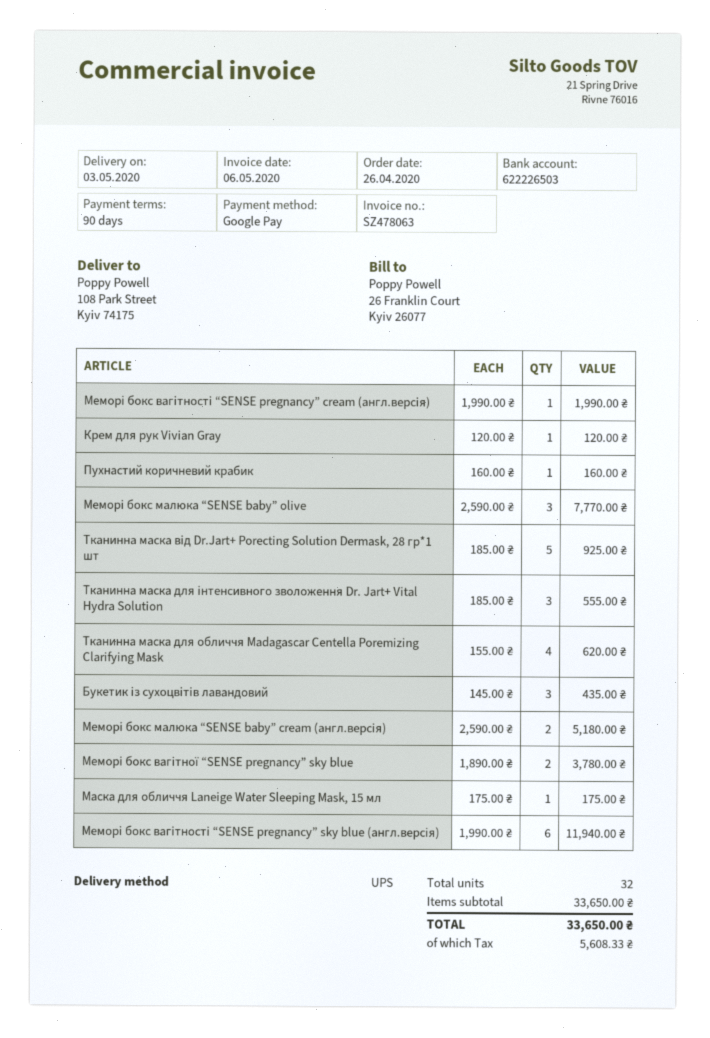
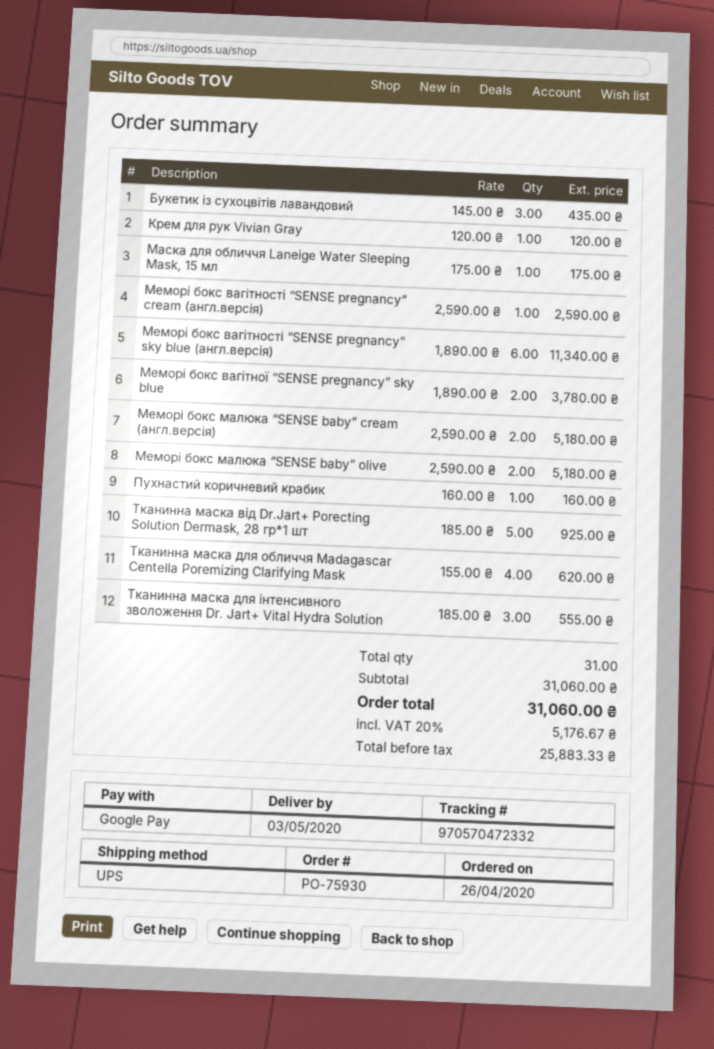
Меморі бокс вагітності “SENSE pregnancy” cream (англ.версія): 1 x 1990.00 = 1990.00 -> 1 x 2590.00 = 2590.00
Меморі бокс малюка “SENSE baby” olive: 3 x 2590.00 = 7770.00 -> 2 x 2590.00 = 5180.00
Меморі бокс вагітності “SENSE pregnancy” sky blue (англ.версія): 6 x 1990.00 = 11940.00 -> 6 x 1890.00 = 11340.00
total quantity: 32 -> 31
subtotal: 33650.00 -> 31060.00
tax: 5608.33 -> 5176.67
total: 33650.00 -> 31060.00

